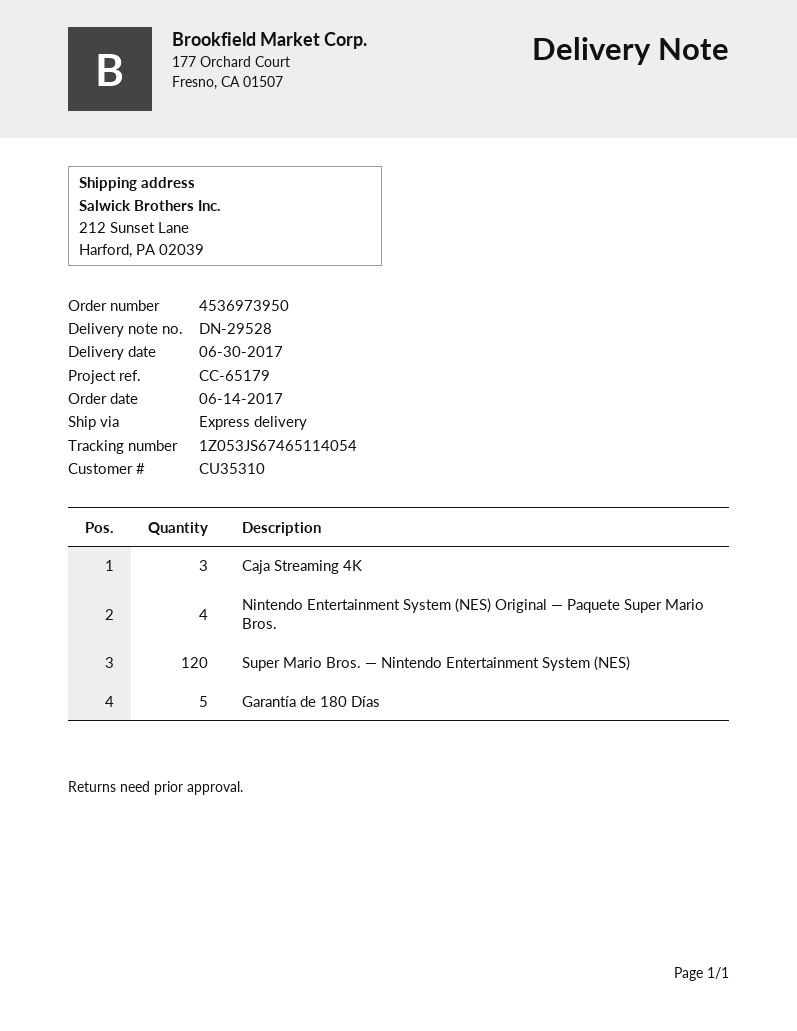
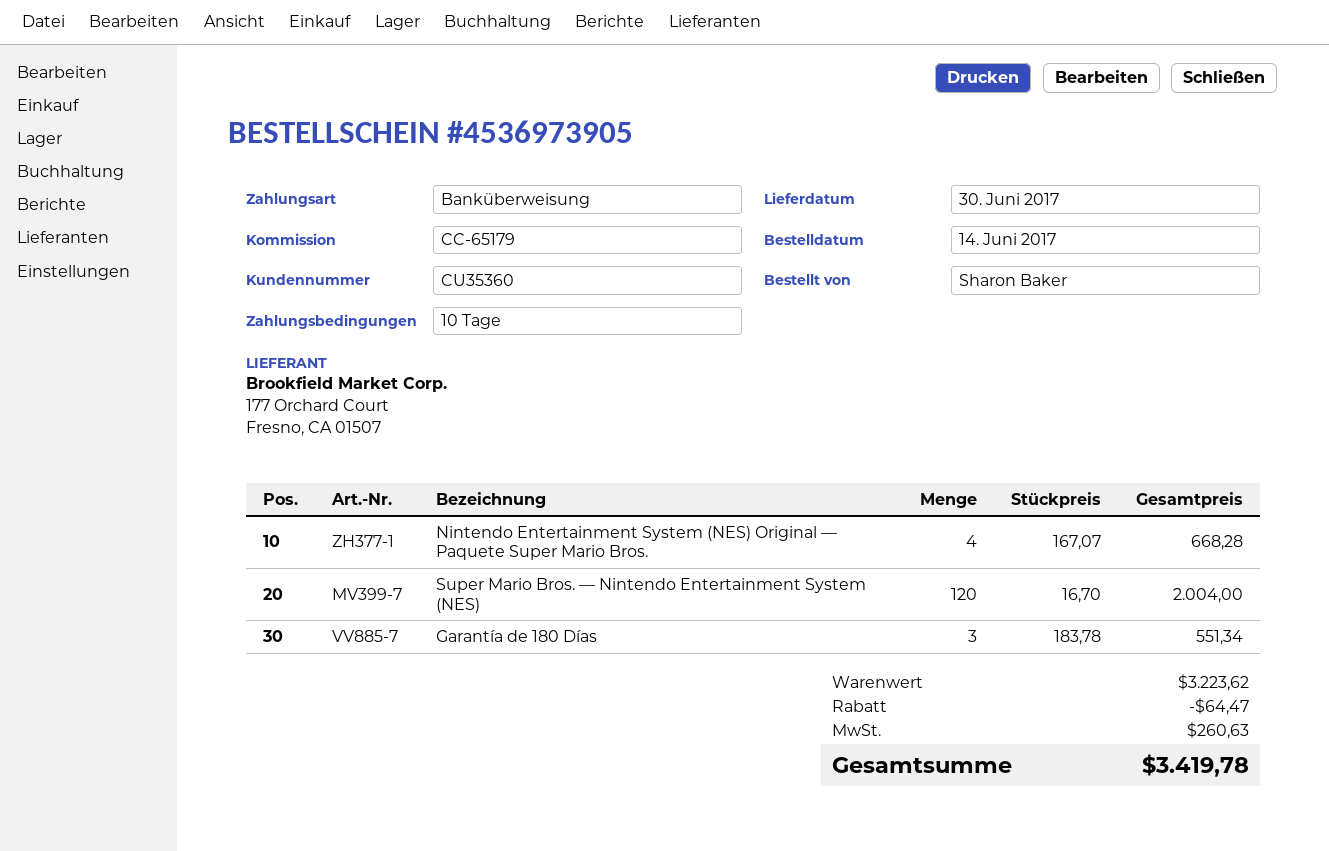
order number: 4536973950 -> 4536973905
customer number: CU35310 -> CU35360
Caja Streaming 4K: 3 -> none
Garantía de 180 Días: 5 -> 3

